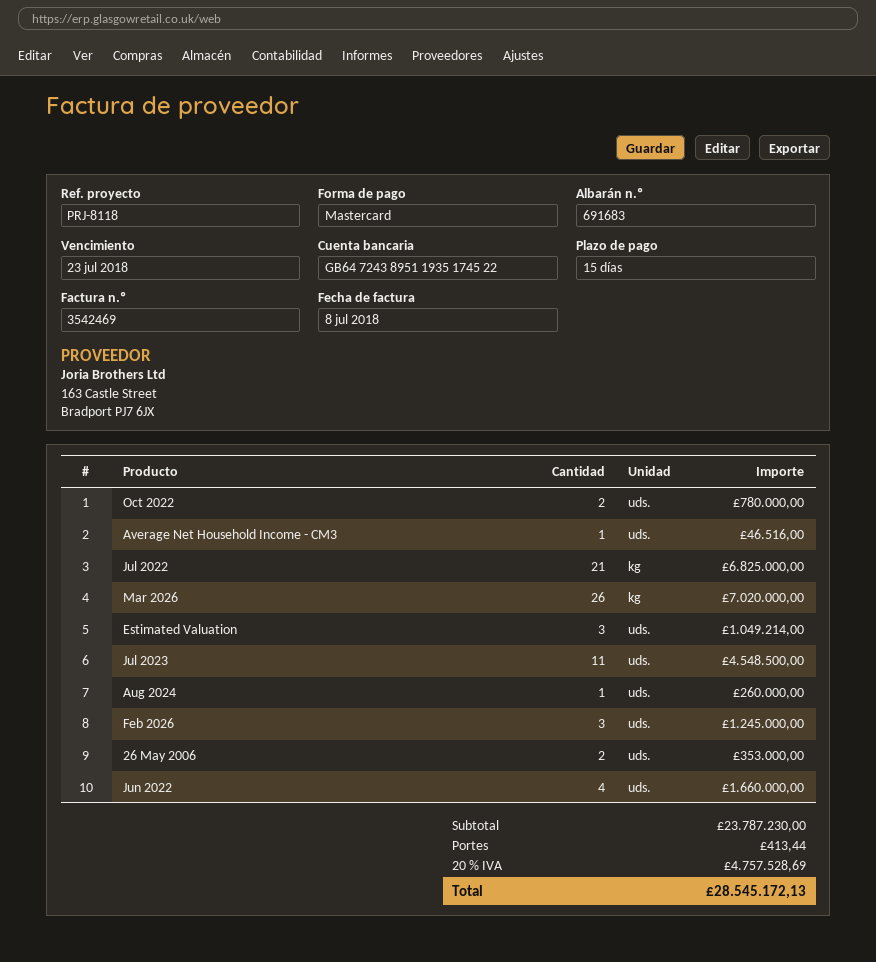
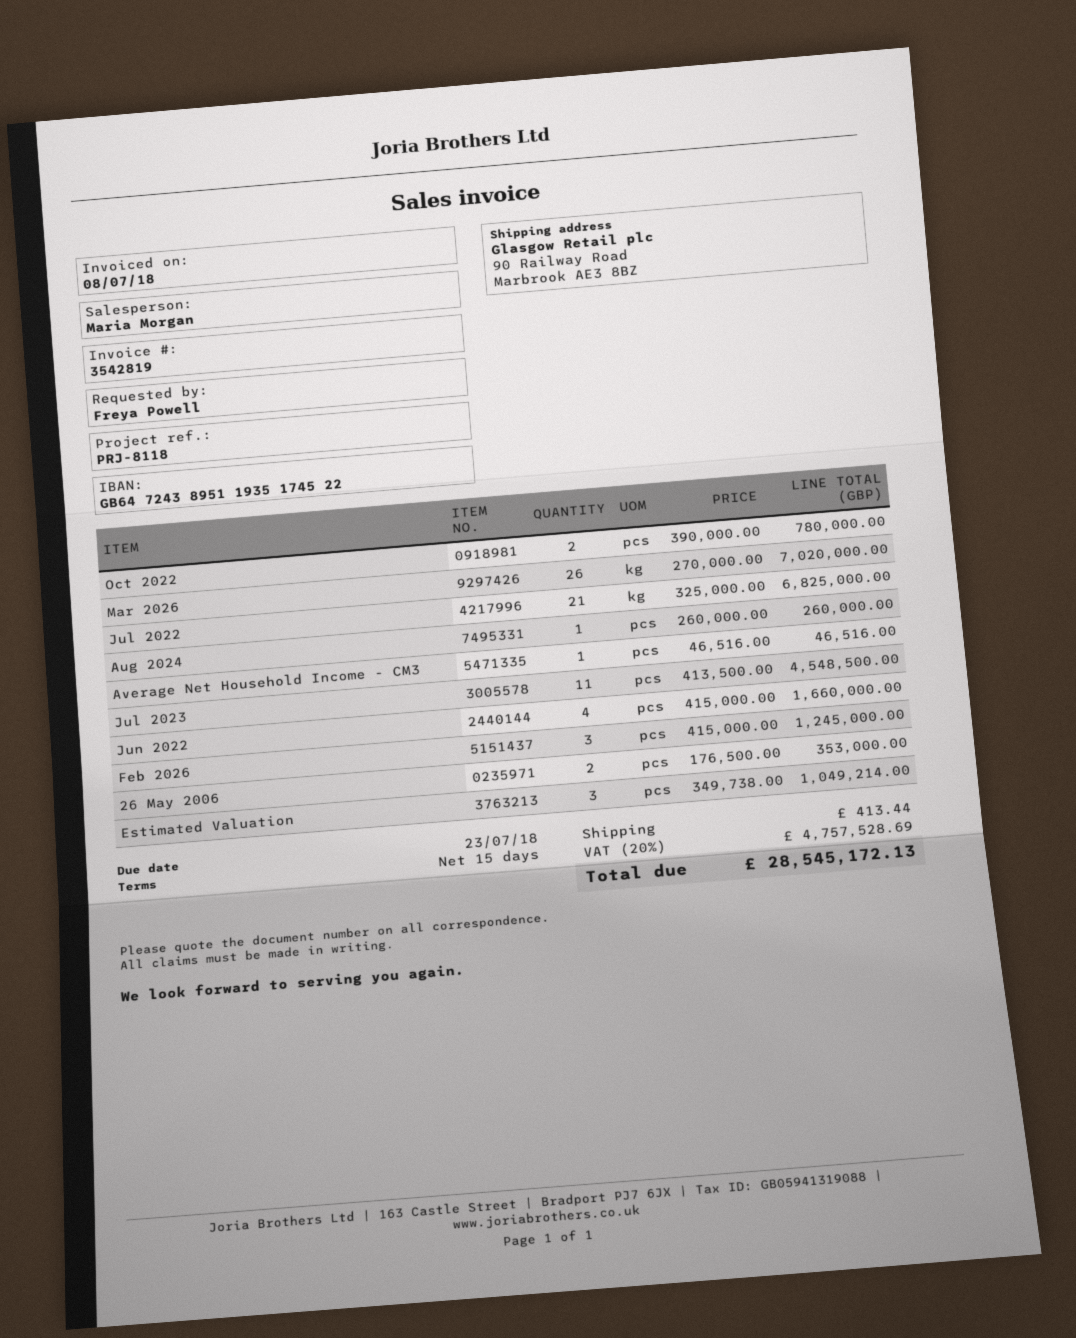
invoice number: 3542469 -> 3542819

